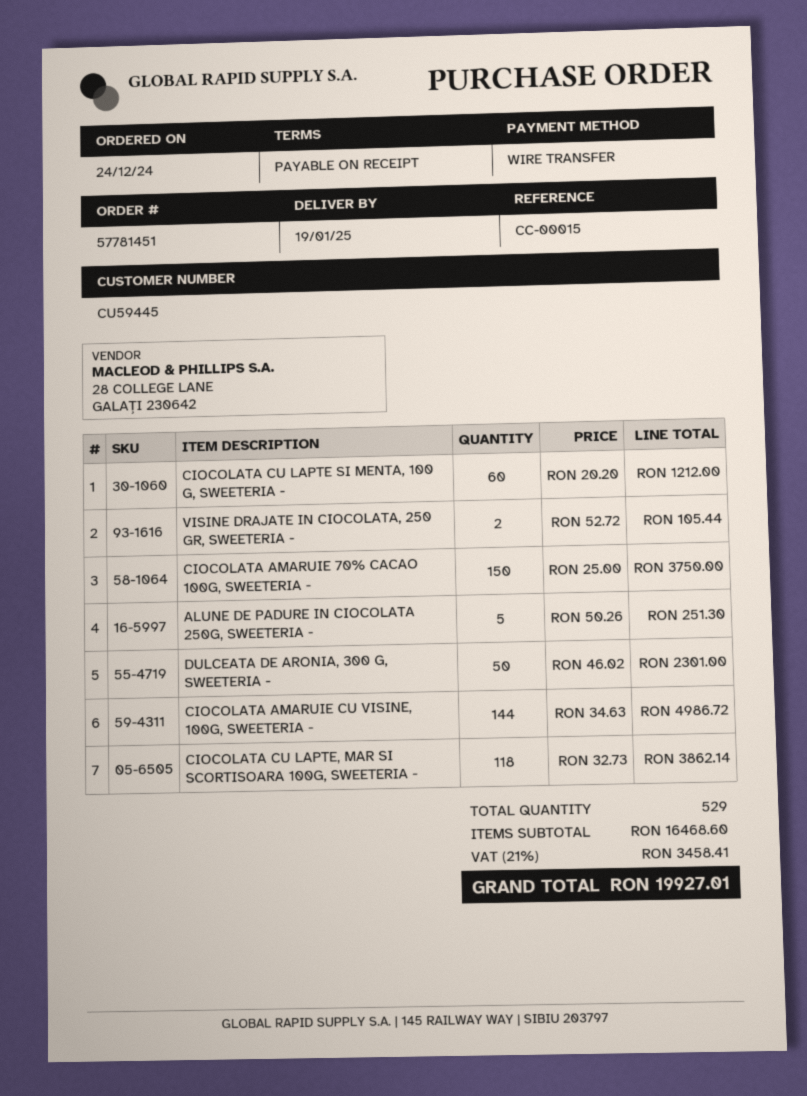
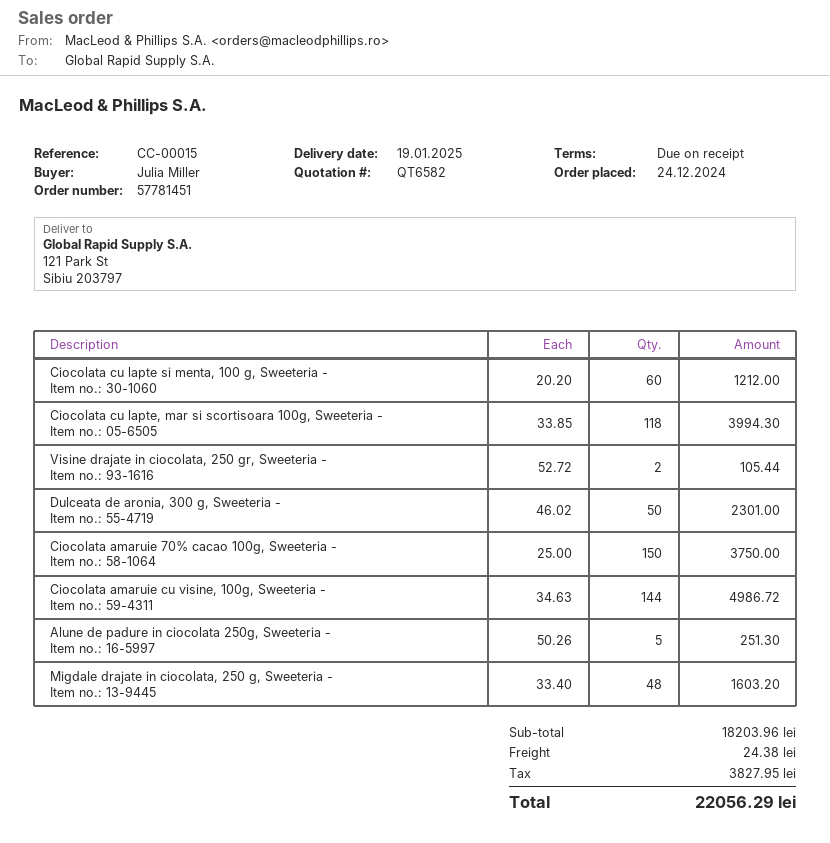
CIOCOLATA CU LAPTE, MAR SI SCORTISOARA 100G, SWEETERIA -: 118 x 32.73 = 3862.14 -> 118 x 33.85 = 3994.30
Migdale drajate in ciocolata, 250 g, Sweeteria -: none -> 48 x 33.40 = 1603.20
subtotal: 16468.60 -> 18203.96
shipping: none -> 24.38
tax: 3458.41 -> 3827.95
total: 19927.01 -> 22056.29

